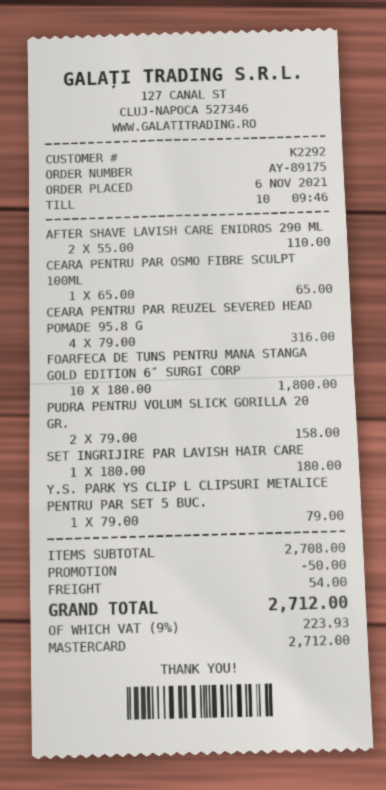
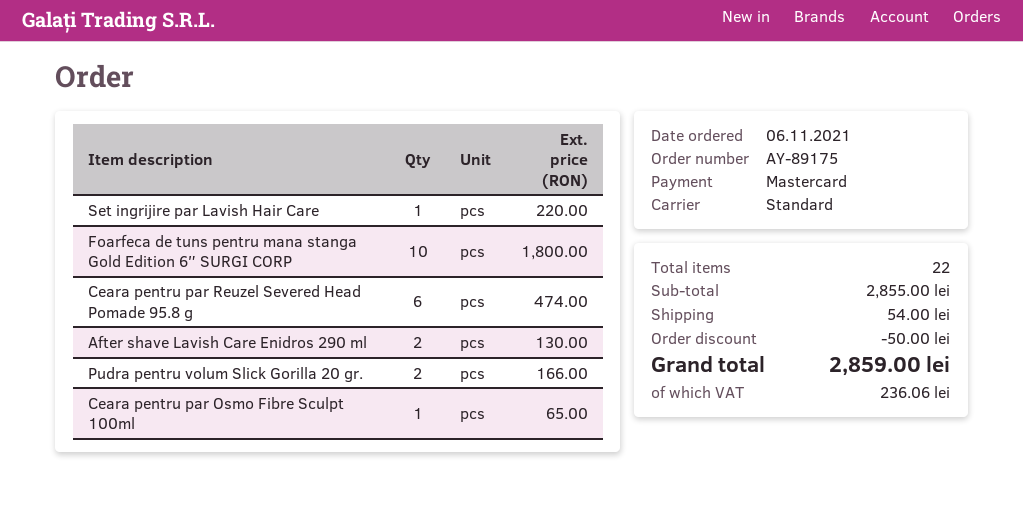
AFTER SHAVE LAVISH CARE ENIDROS 290 ML: 2 for 110.00 -> 2 for 130.00
CEARA PENTRU PAR REUZEL SEVERED HEAD POMADE 95.8 G: 4 for 316.00 -> 6 for 474.00
PUDRA PENTRU VOLUM SLICK GORILLA 20 GR.: 2 for 158.00 -> 2 for 166.00
SET INGRIJIRE PAR LAVISH HAIR CARE: 1 for 180.00 -> 1 for 220.00
Y.S. PARK YS CLIP L CLIPSURI METALICE PENTRU PAR SET 5 BUC.: 1 for 79.00 -> none
subtotal: 2708.00 -> 2855.00
tax: 223.93 -> 236.06
total: 2712.00 -> 2859.00

